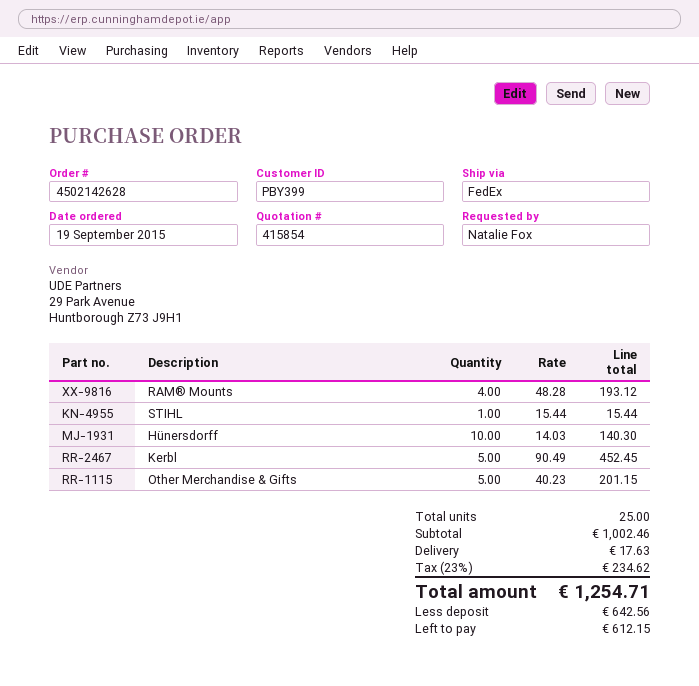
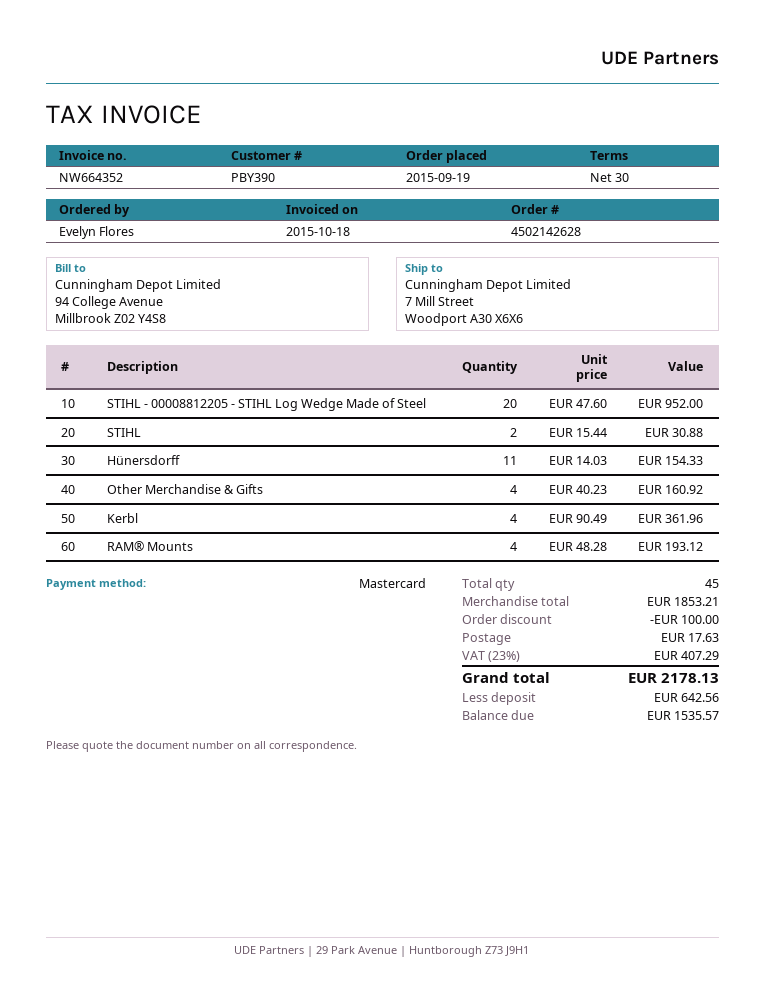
customer number: PBY399 -> PBY390
ordered by: Natalie Fox -> Evelyn Flores
STIHL: 1 x 15.44 = 15.44 -> 2 x 15.44 = 30.88
Hünersdorff: 10 x 14.03 = 140.30 -> 11 x 14.03 = 154.33
Kerbl: 5 x 90.49 = 452.45 -> 4 x 90.49 = 361.96
Other Merchandise & Gifts: 5 x 40.23 = 201.15 -> 4 x 40.23 = 160.92
STIHL - 00008812205 - STIHL Log Wedge Made of Steel: none -> 20 x 47.60 = 952.00
total quantity: 25 -> 45
subtotal: 1002.46 -> 1853.21
discount: none -> 100.00
tax: 23% = 234.62 -> 23% = 407.29
total: 1254.71 -> 2178.13
balance: 612.15 -> 1535.57

